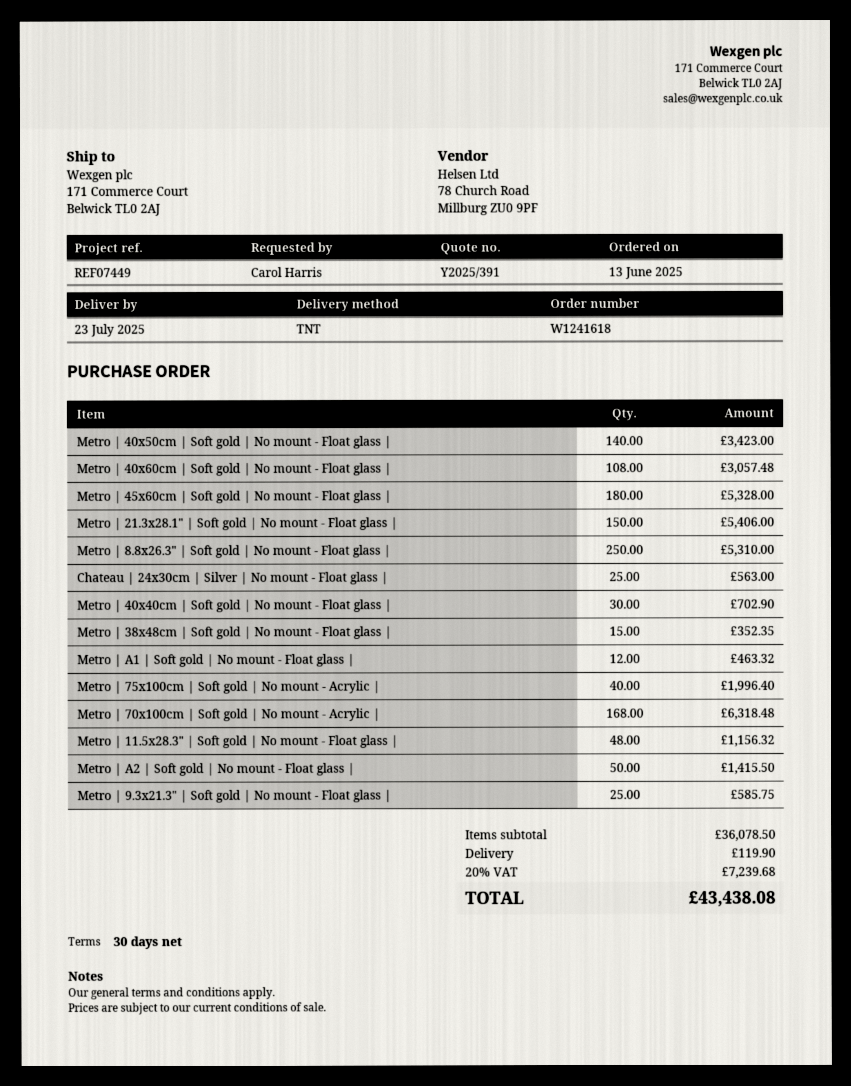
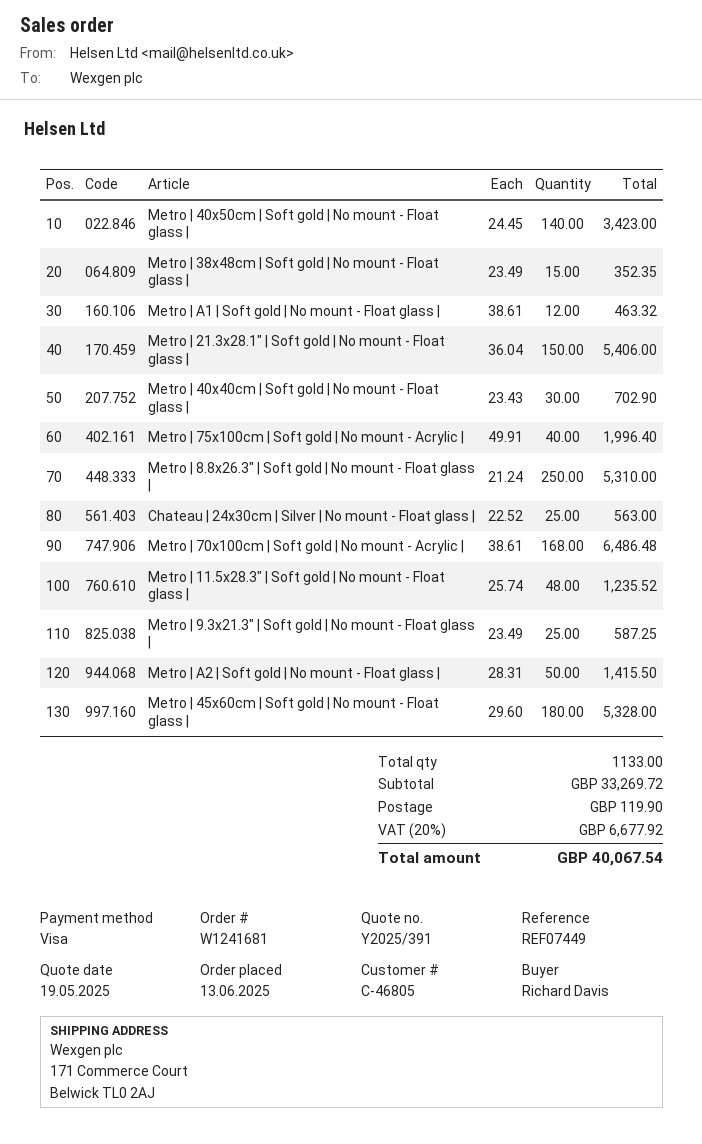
order number: W1241618 -> W1241681
ordered by: Carol Harris -> Richard Davis
Metro | 40x60cm | Soft gold | No mount - Float glass |: 108 for 3057.48 -> none
Metro | 70x100cm | Soft gold | No mount - Acrylic |: 168 for 6318.48 -> 168 for 6486.48
Metro | 11.5x28.3" | Soft gold | No mount - Float glass |: 48 for 1156.32 -> 48 for 1235.52
Metro | 9.3x21.3" | Soft gold | No mount - Float glass |: 25 for 585.75 -> 25 for 587.25
subtotal: 36078.50 -> 33269.72
tax: 20% = 7239.68 -> 20% = 6677.92
total: 43438.08 -> 40067.54

